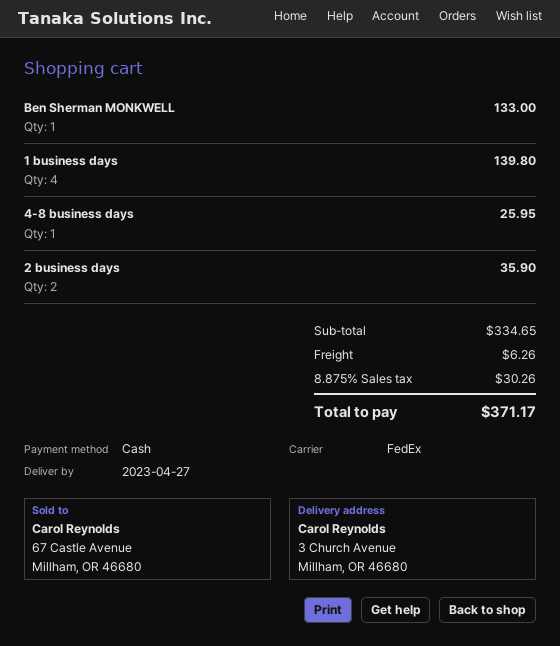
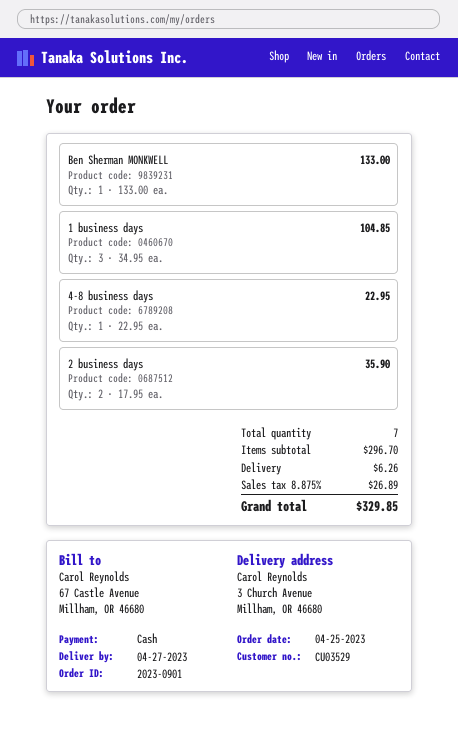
1 business days: 4 for 139.80 -> 3 for 104.85
4-8 business days: 1 for 25.95 -> 1 for 22.95
subtotal: 334.65 -> 296.70
tax: 8.875% = 30.26 -> 8.875% = 26.89
total: 371.17 -> 329.85

